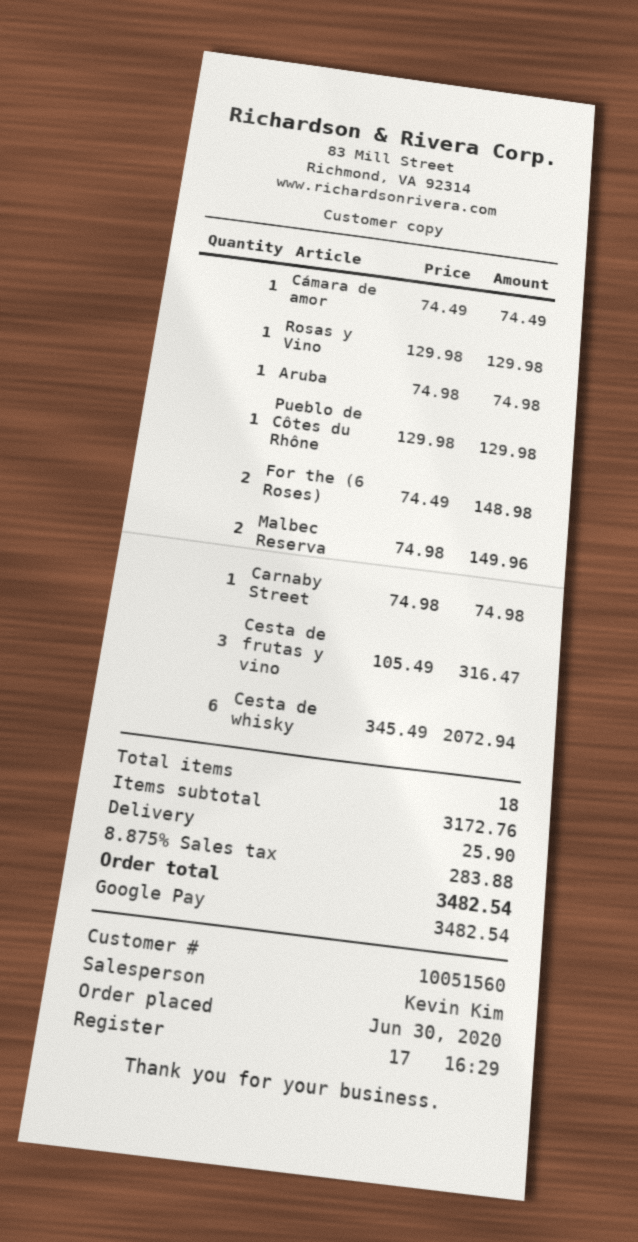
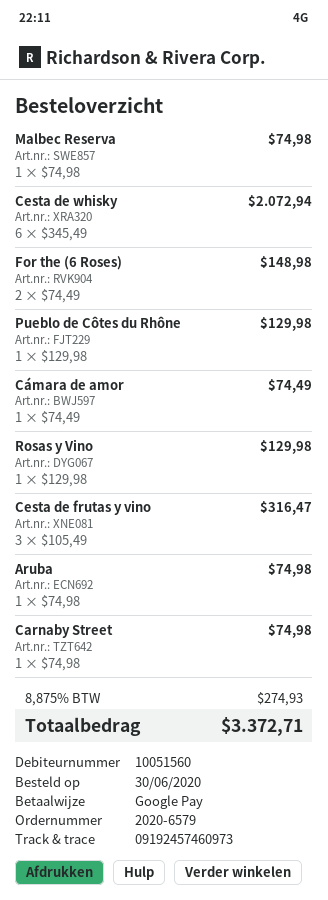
Malbec Reserva: 2 x 74.98 = 149.96 -> 1 x 74.98 = 74.98
shipping: 25.90 -> none
tax: 8.875% = 283.88 -> 8.875% = 274.93
total: 3482.54 -> 3372.71

